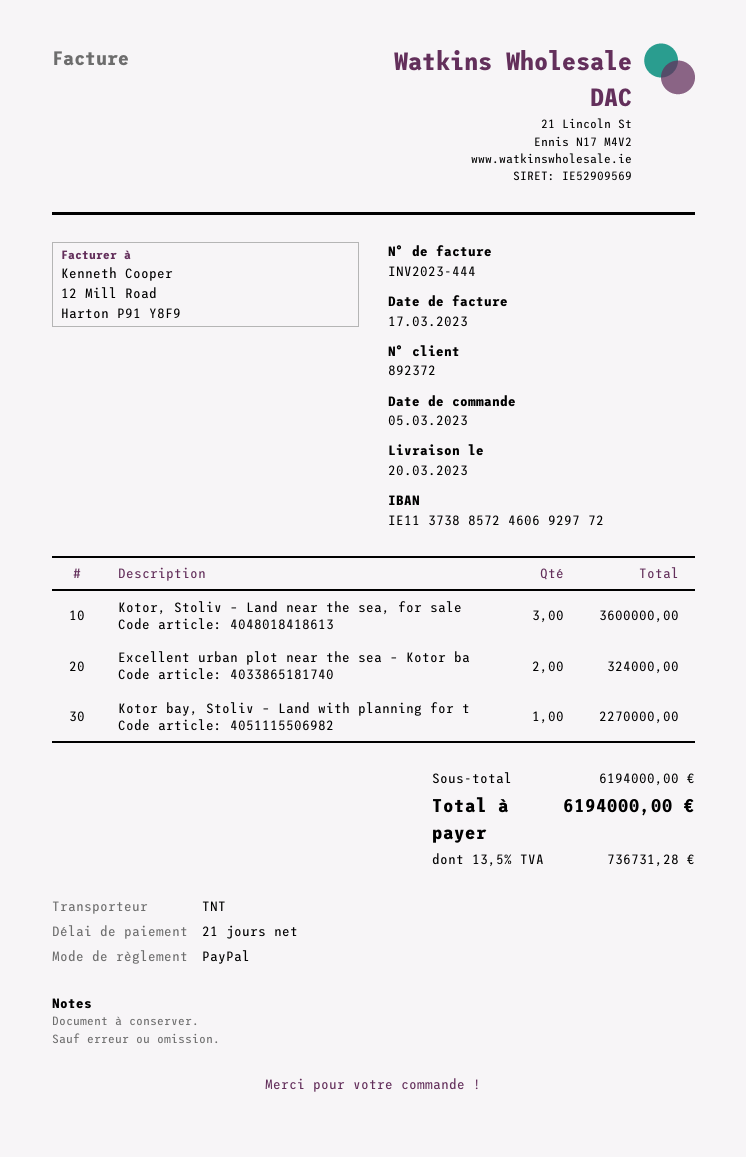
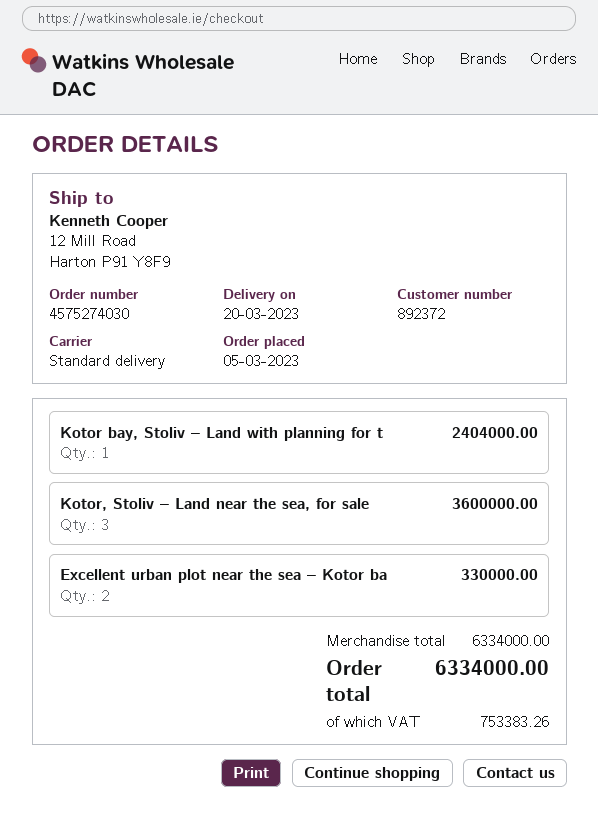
shipping method: TNT -> standard
Excellent urban plot near the sea – Kotor ba: 2 for 324000.00 -> 2 for 330000.00
Kotor bay, Stoliv – Land with planning for t: 1 for 2270000.00 -> 1 for 2404000.00
subtotal: 6194000.00 -> 6334000.00
tax: 736731.28 -> 753383.26
total: 6194000.00 -> 6334000.00

